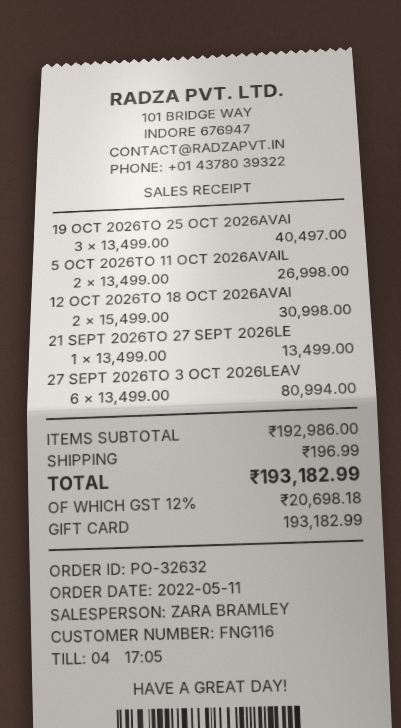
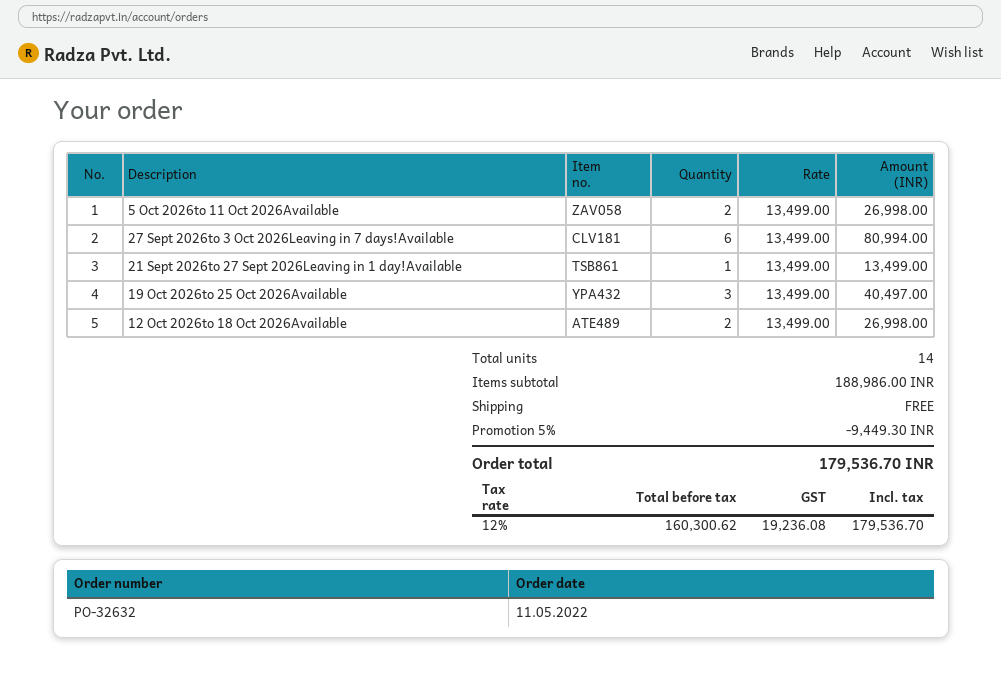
12 OCT 2026TO 18 OCT 2026AVAI: 2 x 15499.00 = 30998.00 -> 2 x 13499.00 = 26998.00
subtotal: 192986.00 -> 188986.00
discount: none -> 5% = 9449.30
shipping: 196.99 -> 0.00
tax: 12% = 20698.18 -> 12% = 19236.08
total: 193182.99 -> 179536.70

